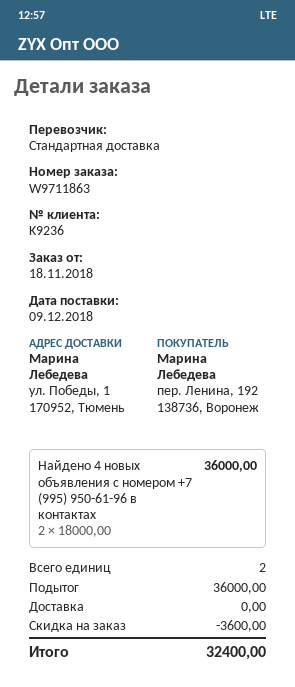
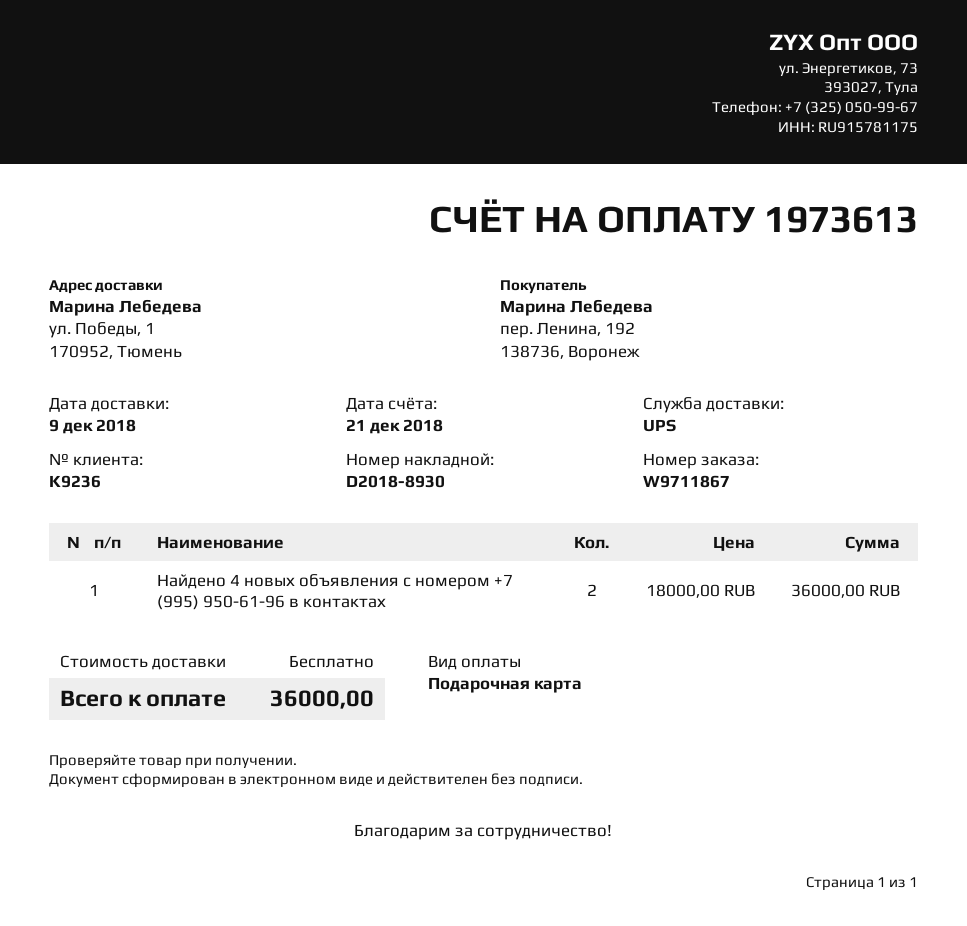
order number: W9711863 -> W9711867
shipping method: standard -> UPS
discount: 3600.00 -> none
total: 32400.00 -> 36000.00

